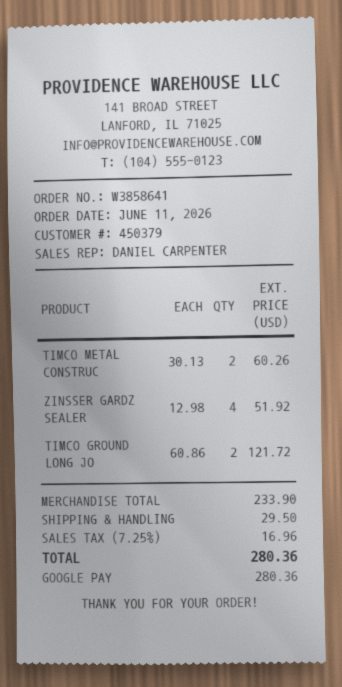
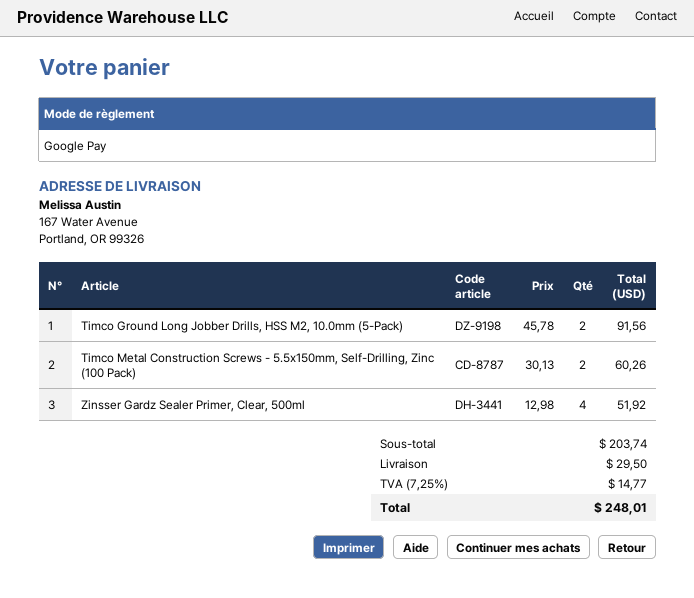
TIMCO GROUND LONG JO: 2 x 60.86 = 121.72 -> 2 x 45.78 = 91.56
subtotal: 233.90 -> 203.74
tax: 7.25% = 16.96 -> 7.25% = 14.77
total: 280.36 -> 248.01

